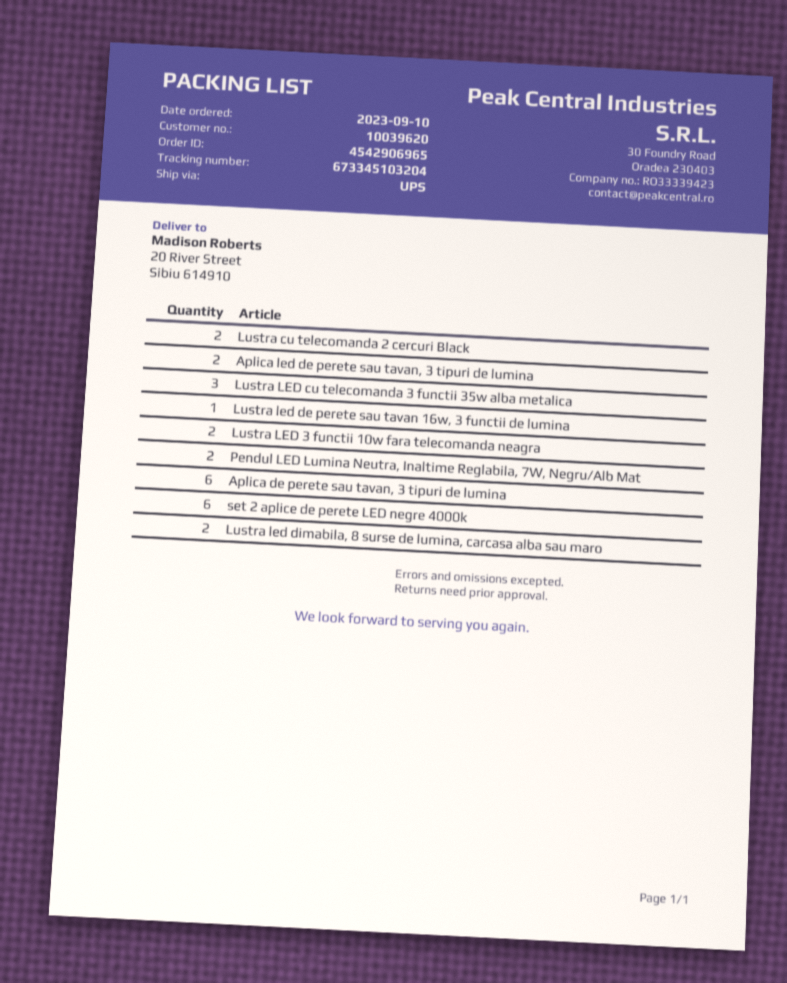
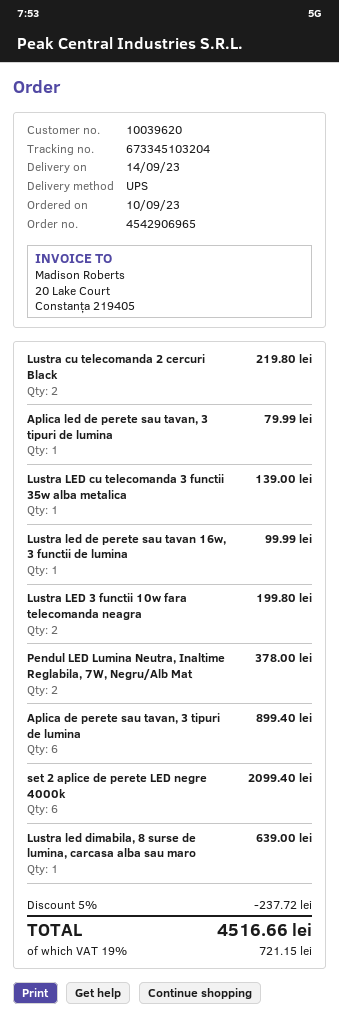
Aplica led de perete sau tavan, 3 tipuri de lumina: 2 -> 1
Lustra LED cu telecomanda 3 functii 35w alba metalica: 3 -> 1
Lustra led dimabila, 8 surse de lumina, carcasa alba sau maro: 2 -> 1

